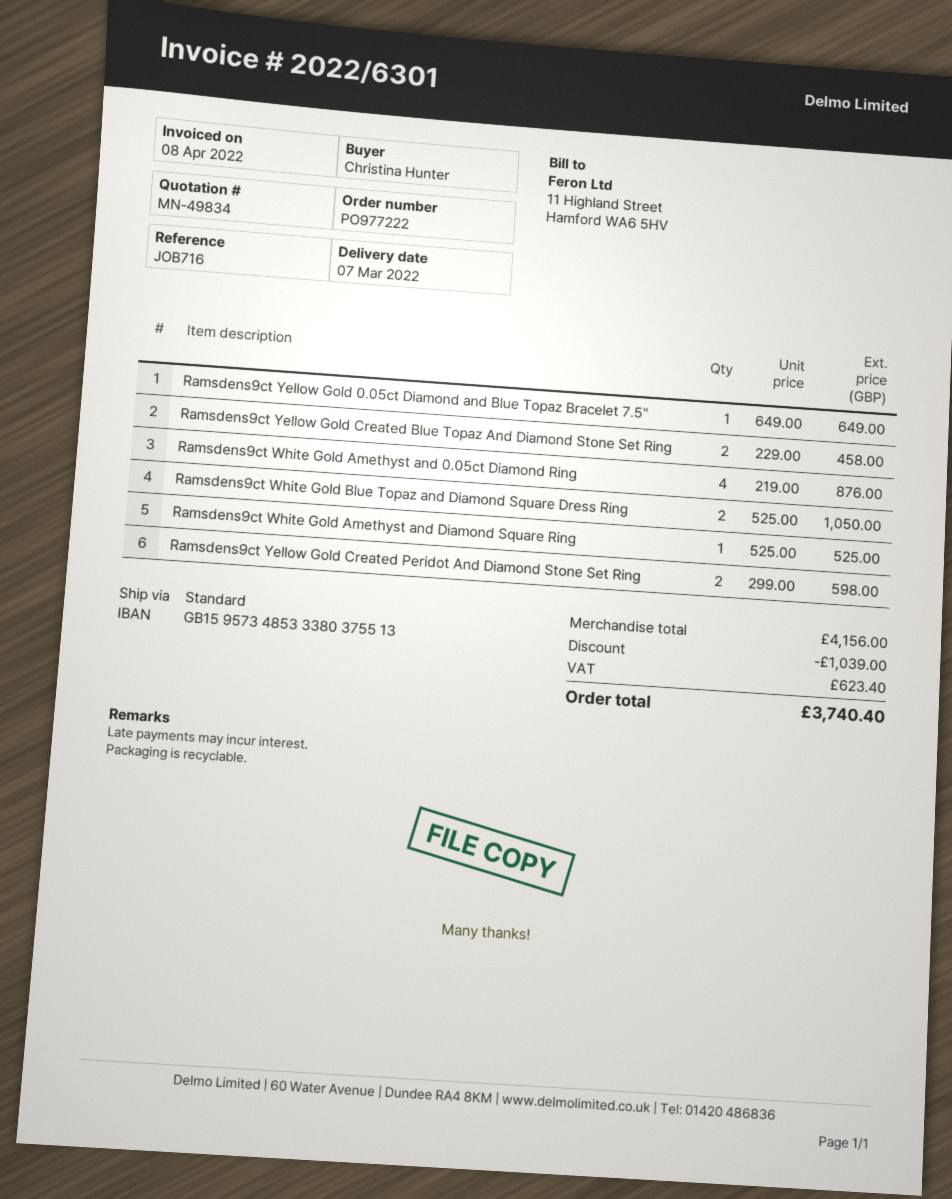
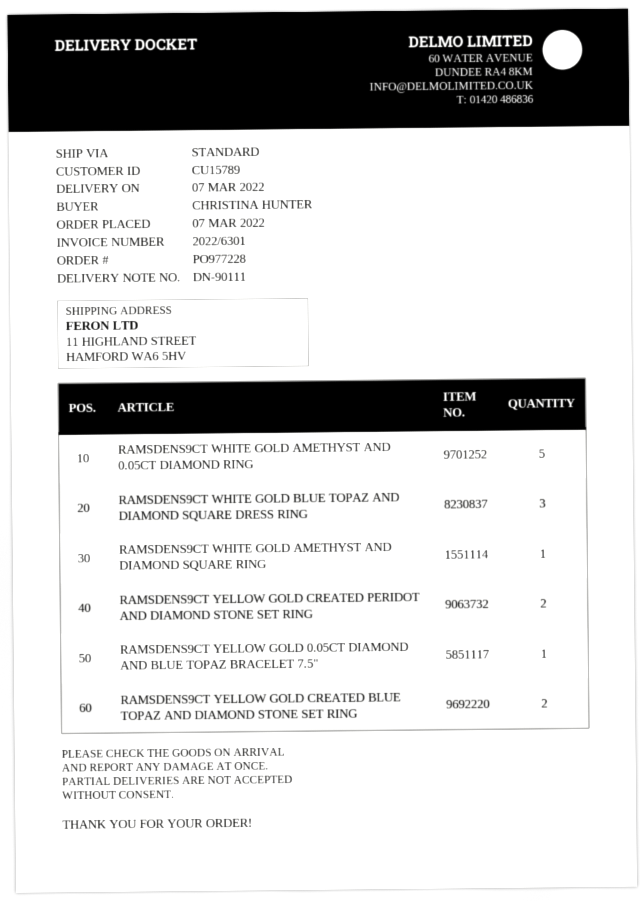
order number: PO977222 -> PO977228
Ramsdens9ct White Gold Amethyst and 0.05ct Diamond Ring: 4 -> 5
Ramsdens9ct White Gold Blue Topaz and Diamond Square Dress Ring: 2 -> 3

